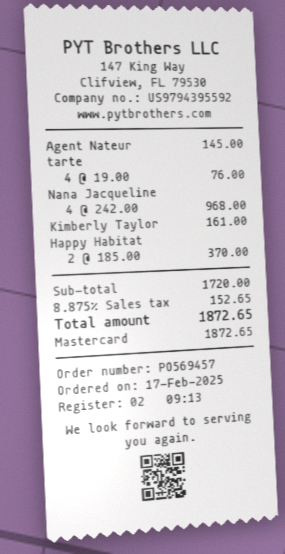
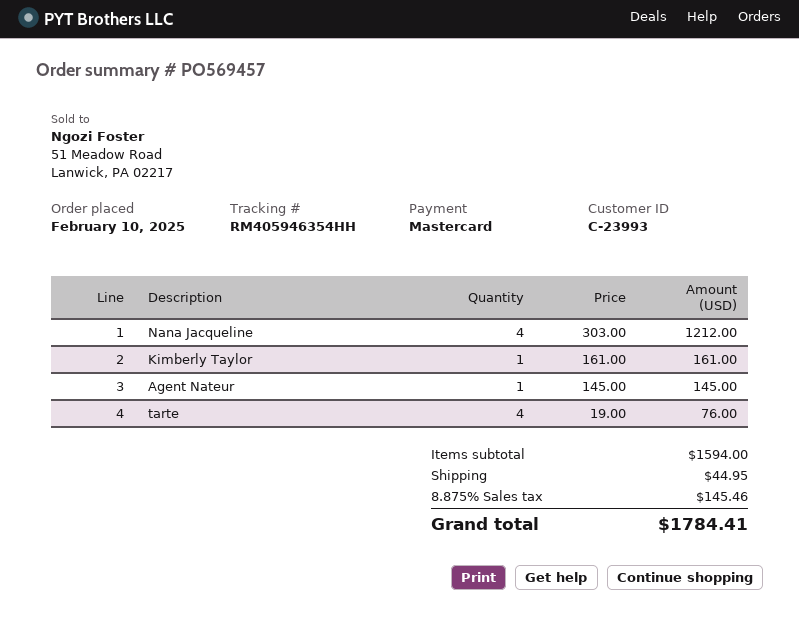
order date: 2025-02-17 -> 2025-02-10
Nana Jacqueline: 4 x 242.00 = 968.00 -> 4 x 303.00 = 1212.00
Happy Habitat: 2 x 185.00 = 370.00 -> none
subtotal: 1720.00 -> 1594.00
shipping: none -> 44.95
tax: 8.875% = 152.65 -> 8.875% = 145.46
total: 1872.65 -> 1784.41

